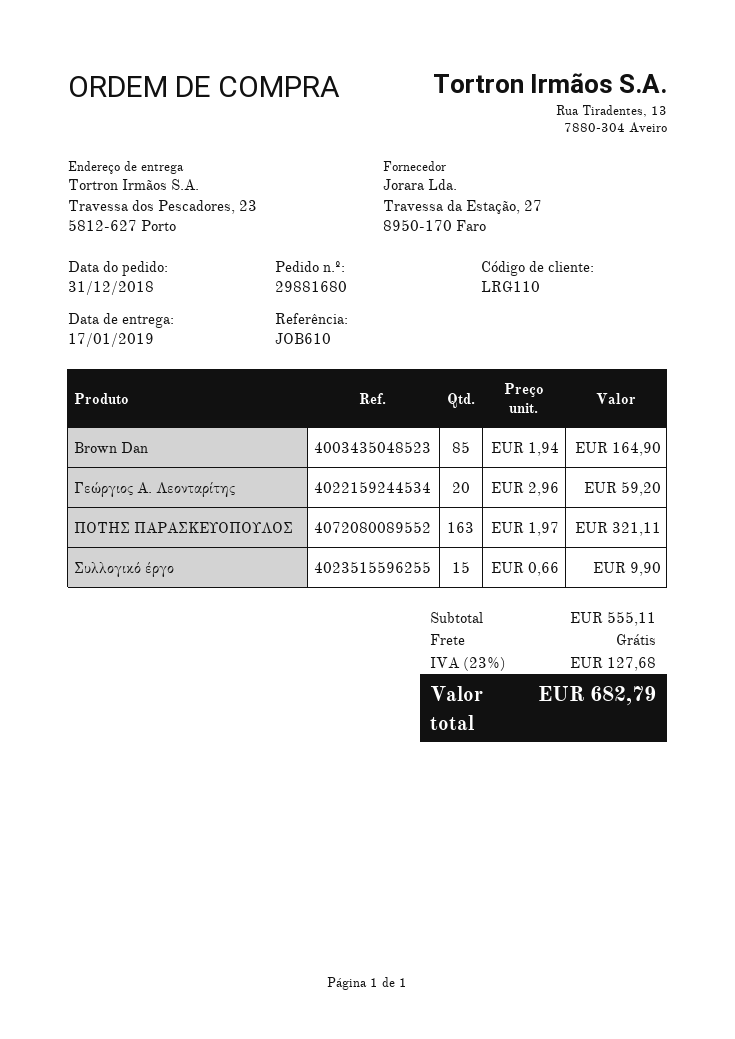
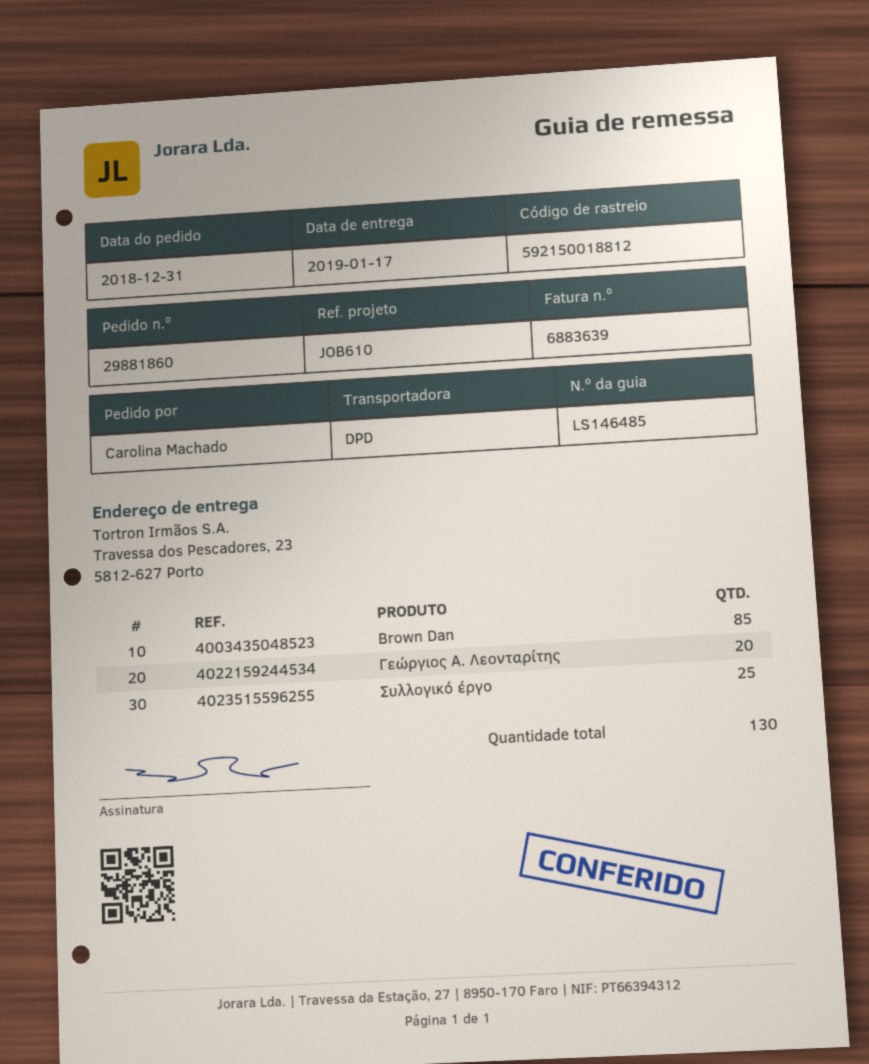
order number: 29881680 -> 29881860
ΠΟΤΗΣ ΠΑΡΑΣΚΕΥΟΠΟΥΛΟΣ: 163 -> none
Συλλογικό έργο: 15 -> 25

